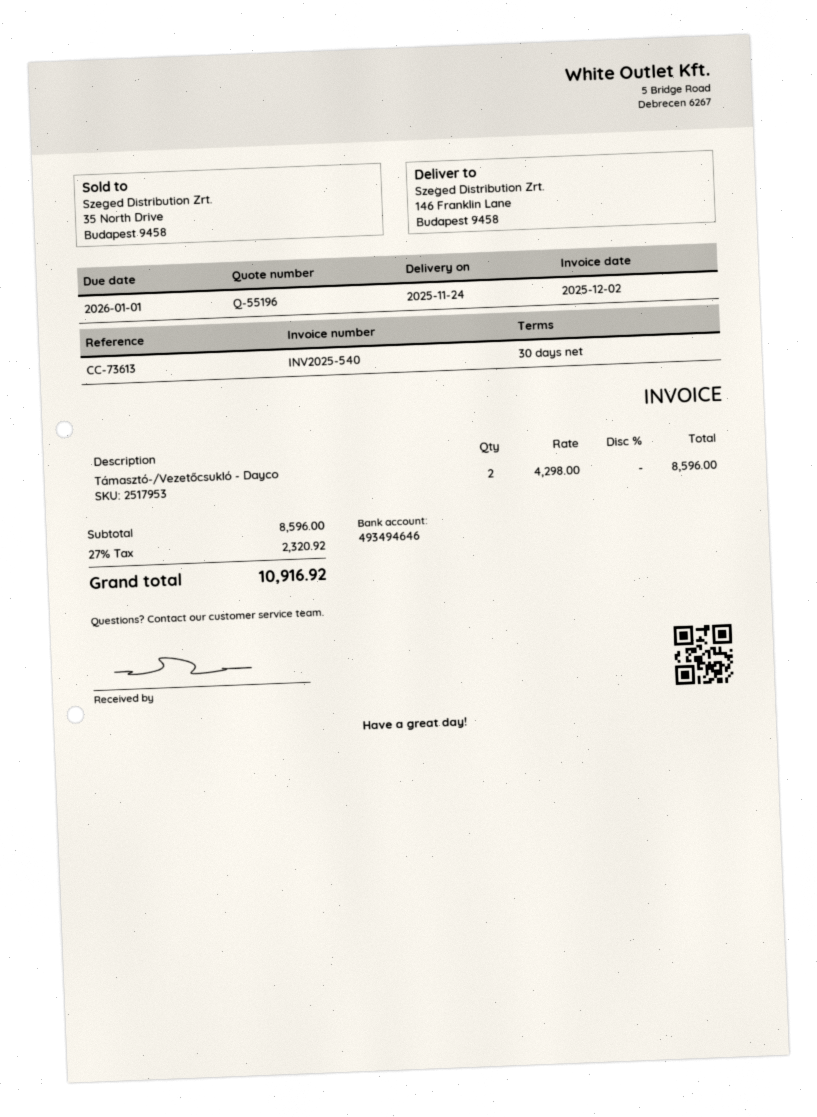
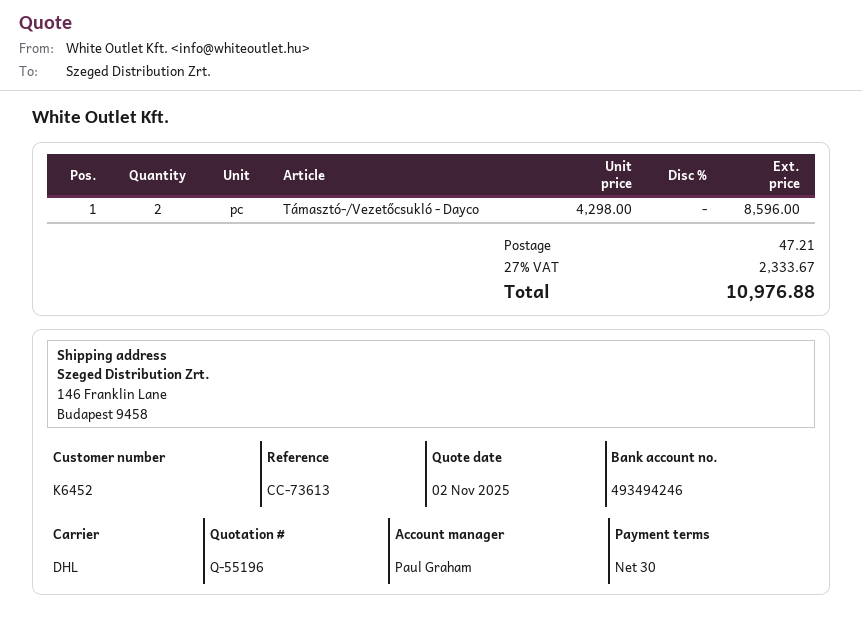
bank account: 493494646 -> 493494246
shipping: none -> 47.21
tax: 27% = 2320.92 -> 27% = 2333.67
total: 10916.92 -> 10976.88

